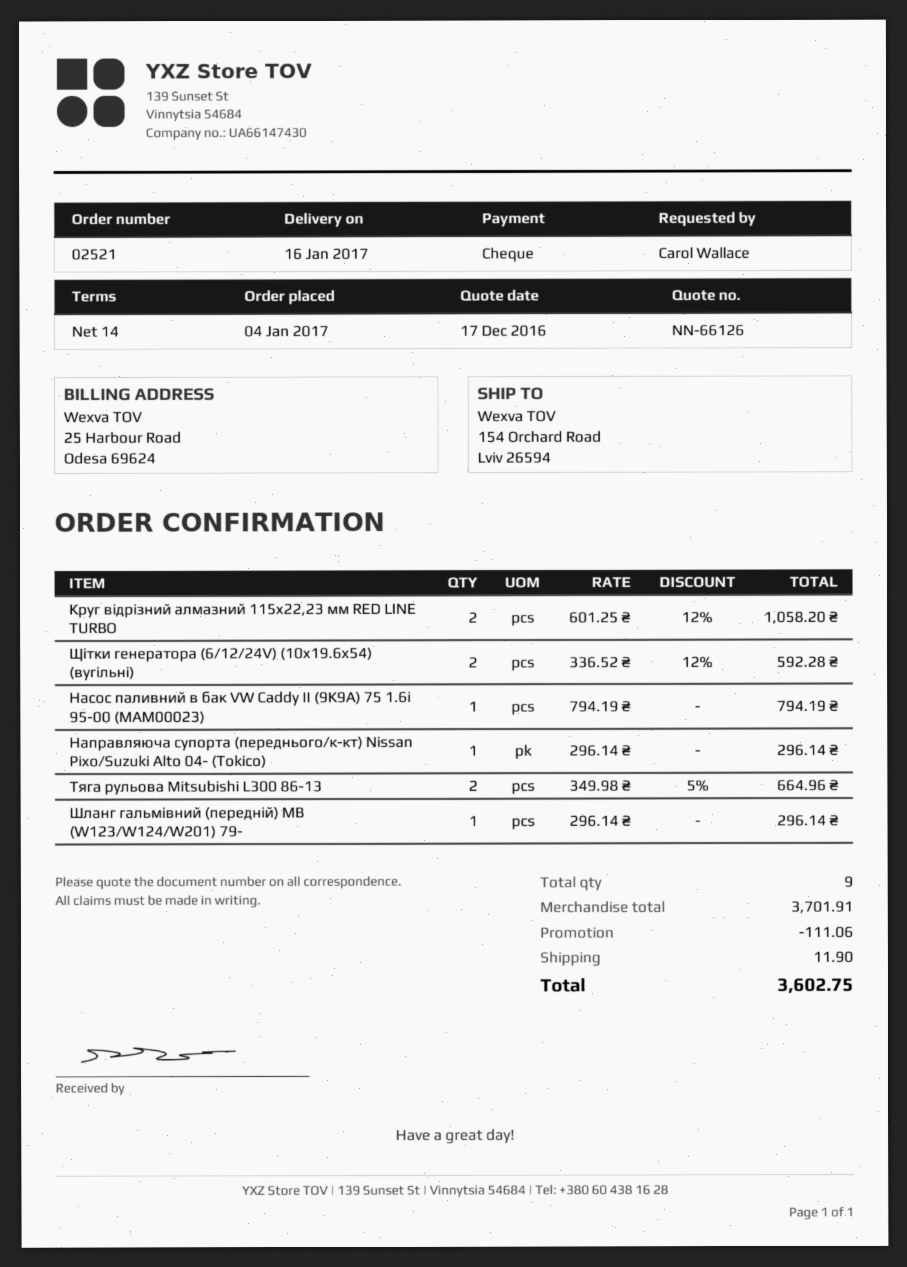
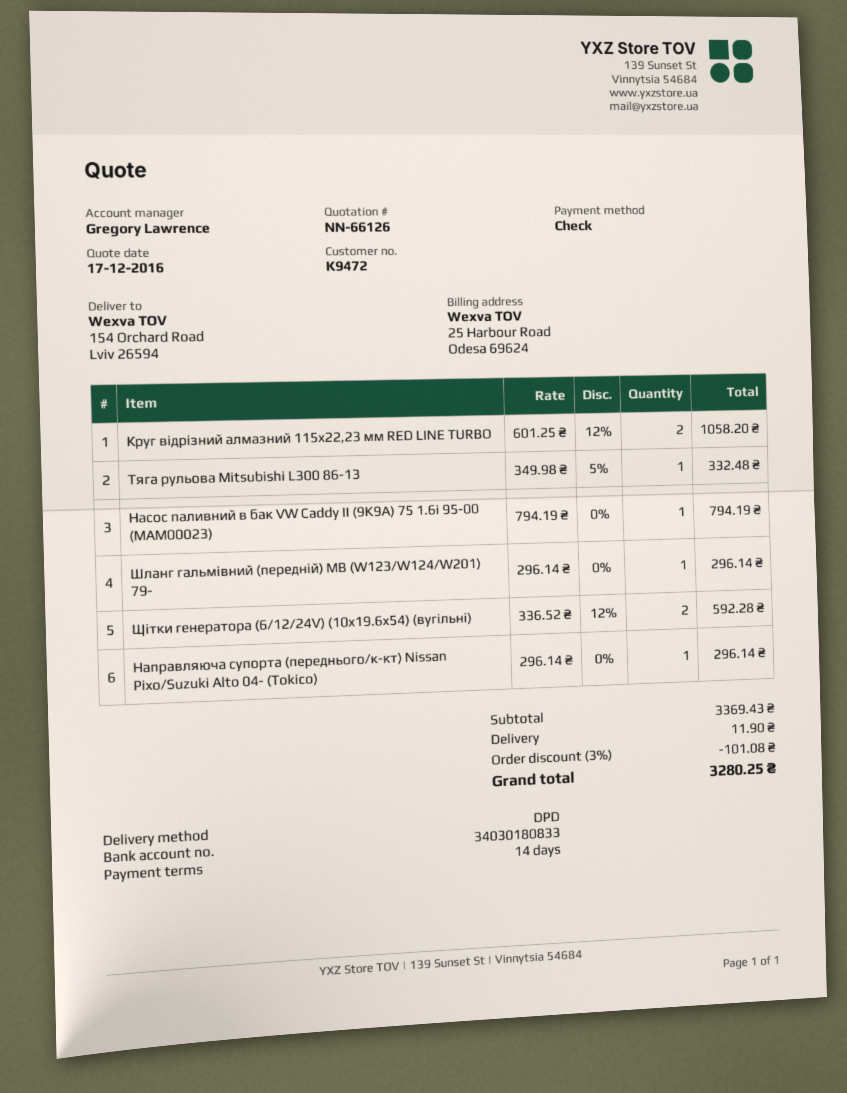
Тяга рульова Mitsubishi L300 86-13: 2 x 349.98 - 5% = 664.96 -> 1 x 349.98 - 5% = 332.48
subtotal: 3701.91 -> 3369.43
discount: 111.06 -> 101.08
total: 3602.75 -> 3280.25

